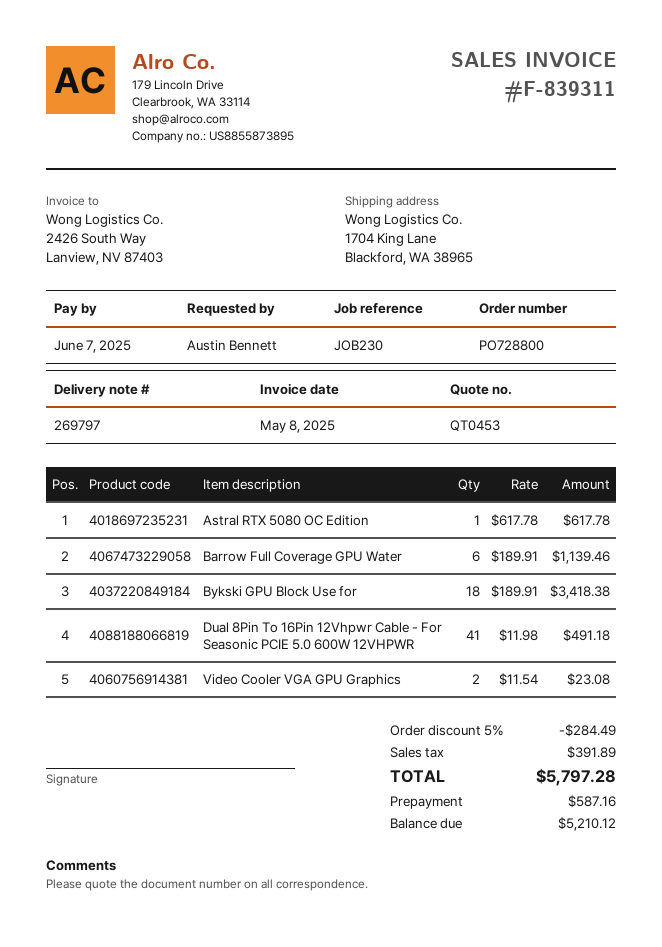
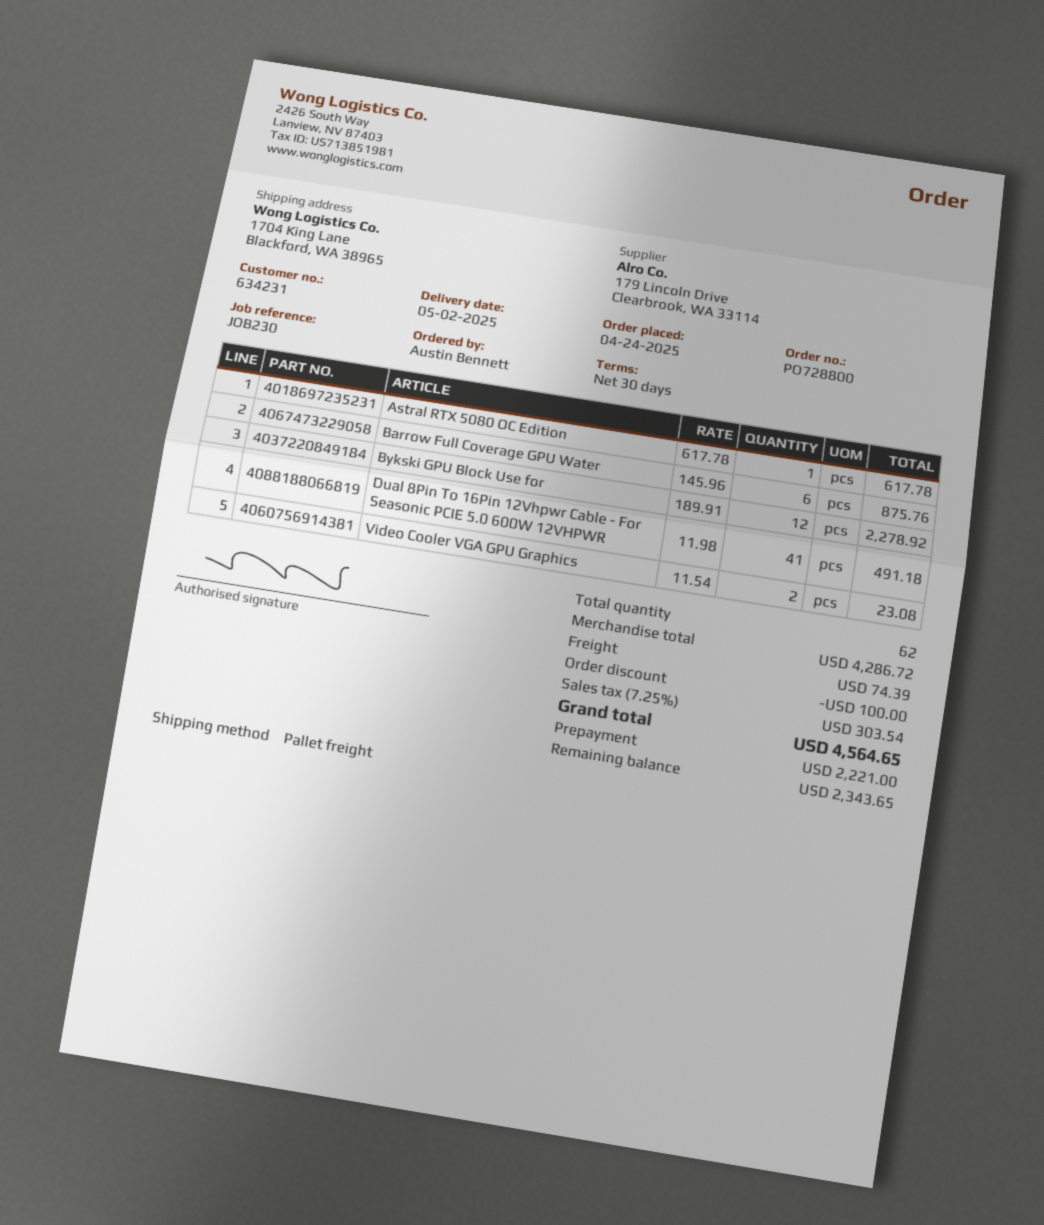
Barrow Full Coverage GPU Water: 6 x 189.91 = 1139.46 -> 6 x 145.96 = 875.76
Bykski GPU Block Use for: 18 x 189.91 = 3418.38 -> 12 x 189.91 = 2278.92
discount: 284.49 -> 100.00
shipping: none -> 74.39
tax: 391.89 -> 303.54
total: 5797.28 -> 4564.65
deposit: 587.16 -> 2221.00
balance: 5210.12 -> 2343.65

